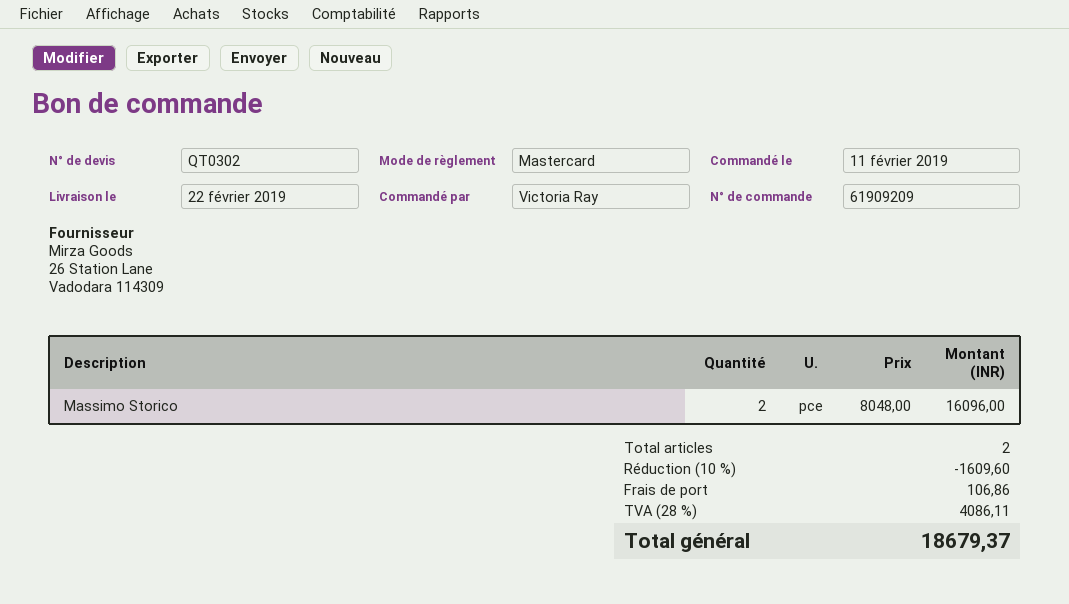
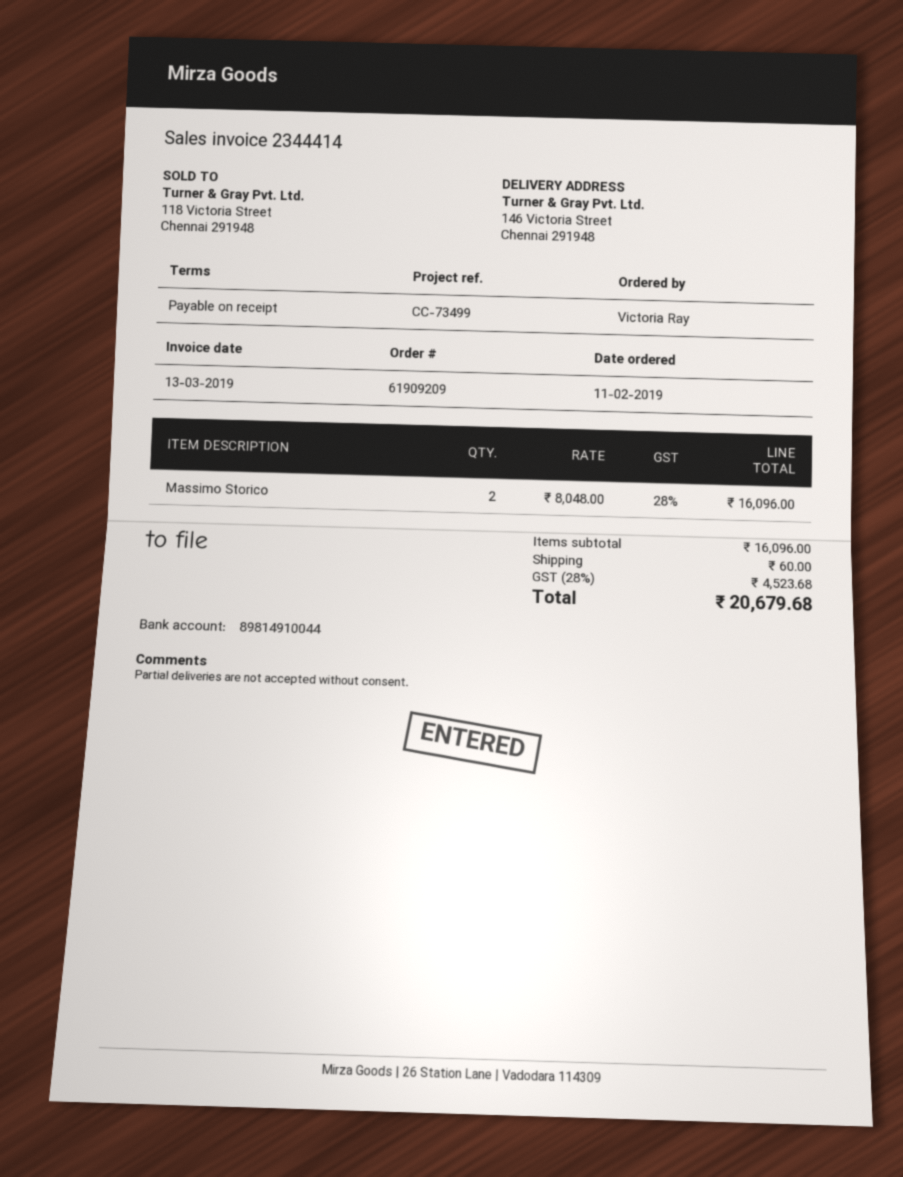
discount: 10% = 1609.60 -> none
shipping: 106.86 -> 60.00
tax: 28% = 4086.11 -> 28% = 4523.68
total: 18679.37 -> 20679.68

